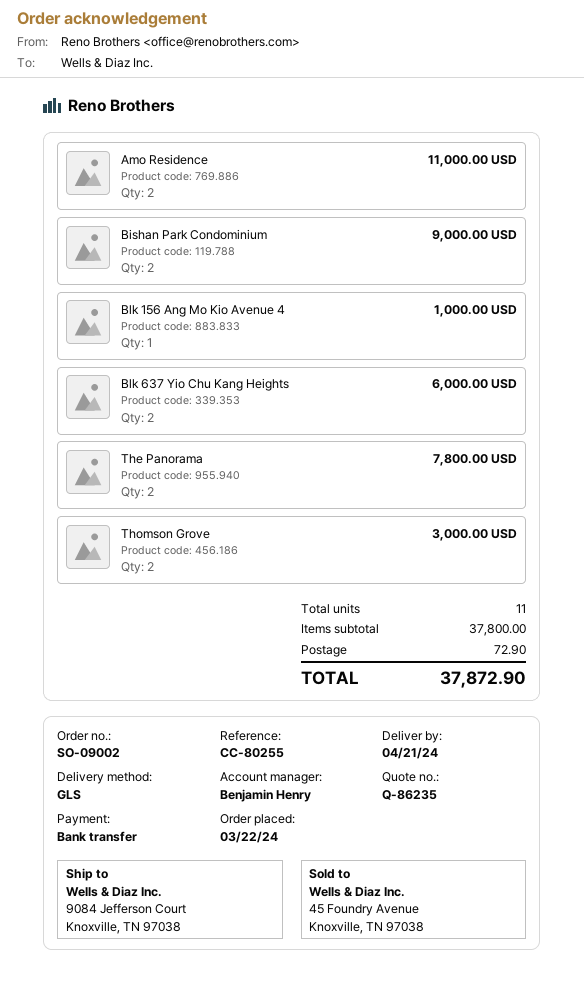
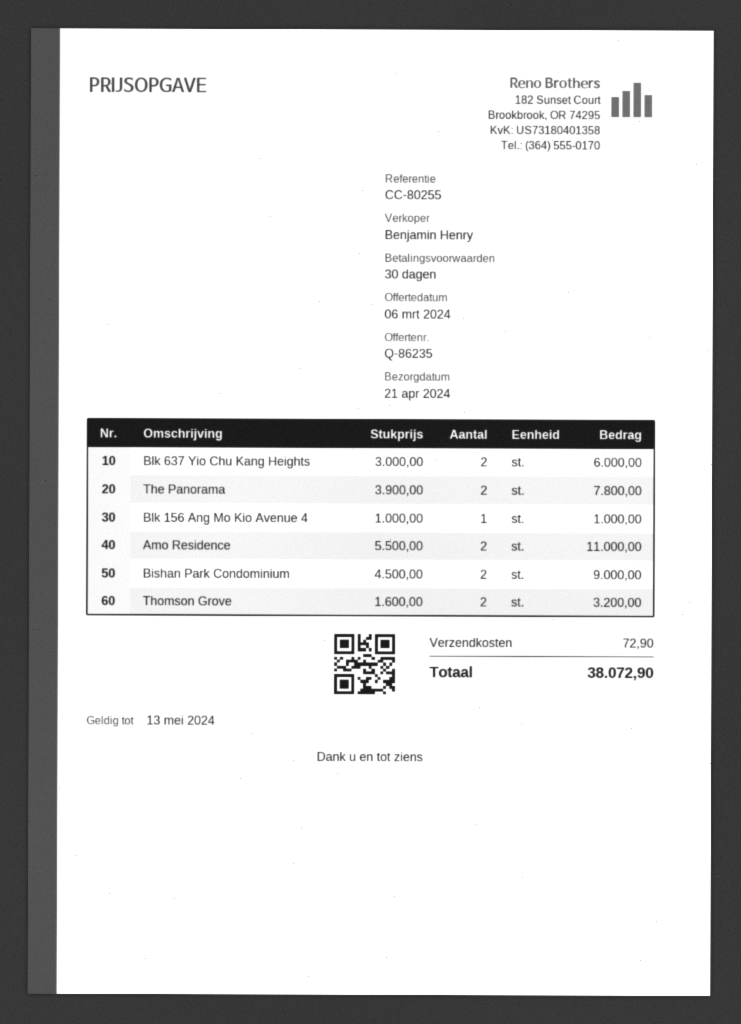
Thomson Grove: 2 for 3000.00 -> 2 for 3200.00
total: 37872.90 -> 38072.90

